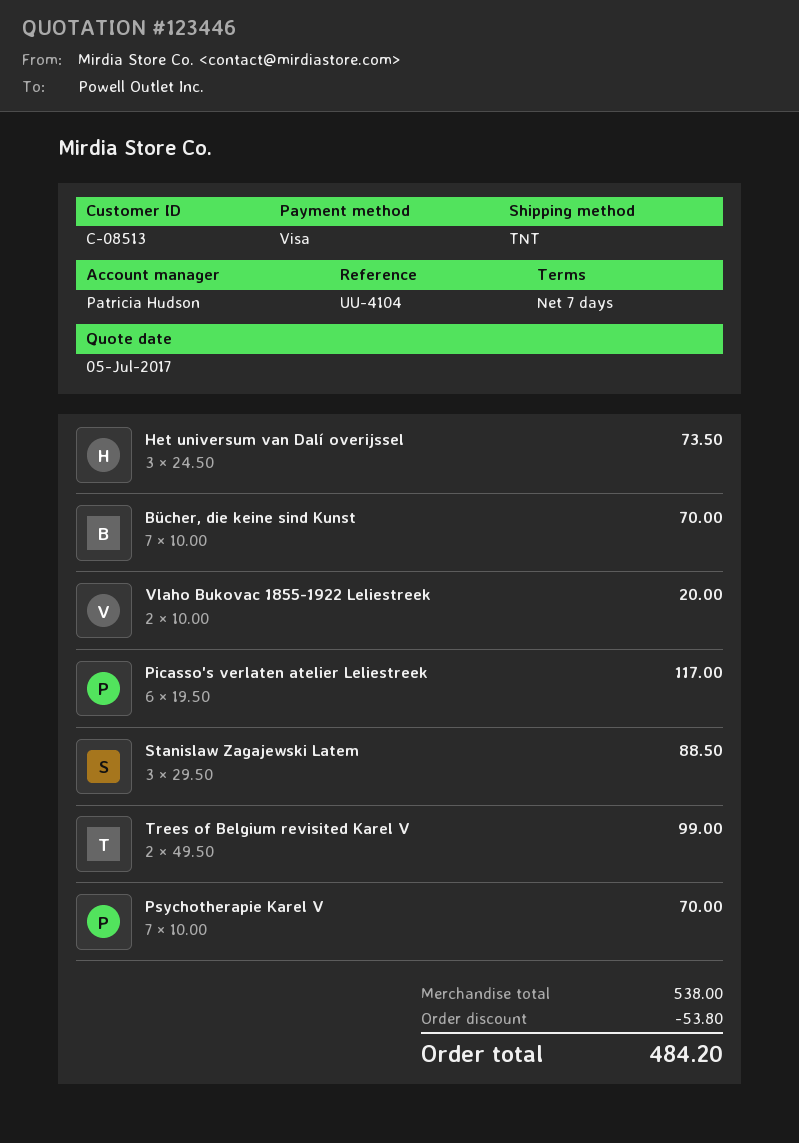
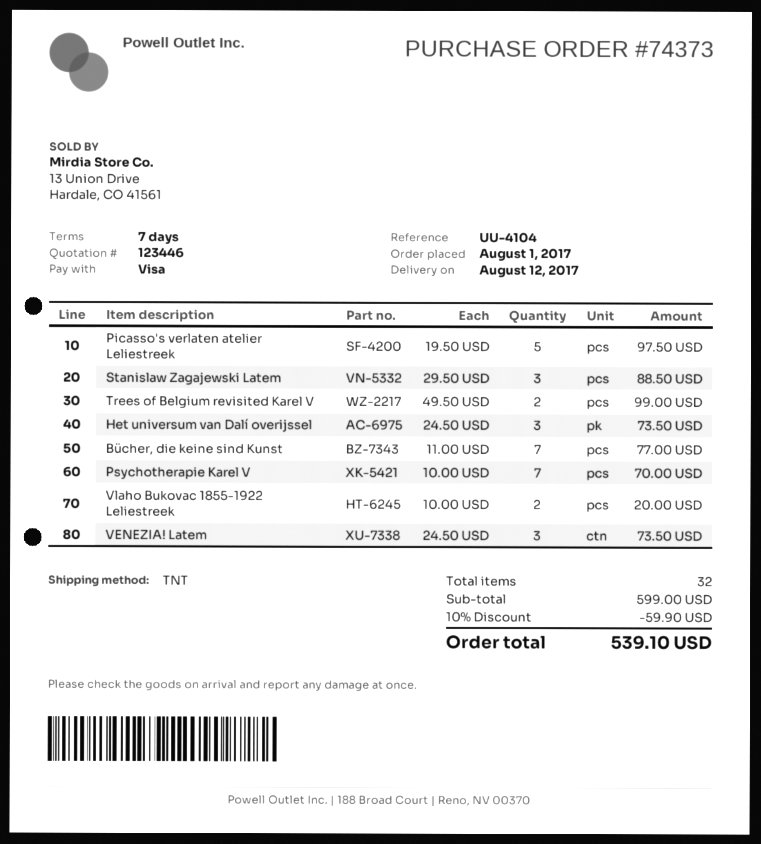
Bücher, die keine sind Kunst: 7 x 10.00 = 70.00 -> 7 x 11.00 = 77.00
Picasso's verlaten atelier Leliestreek: 6 x 19.50 = 117.00 -> 5 x 19.50 = 97.50
VENEZIA! Latem: none -> 3 x 24.50 = 73.50
subtotal: 538.00 -> 599.00
discount: 53.80 -> 59.90
total: 484.20 -> 539.10

